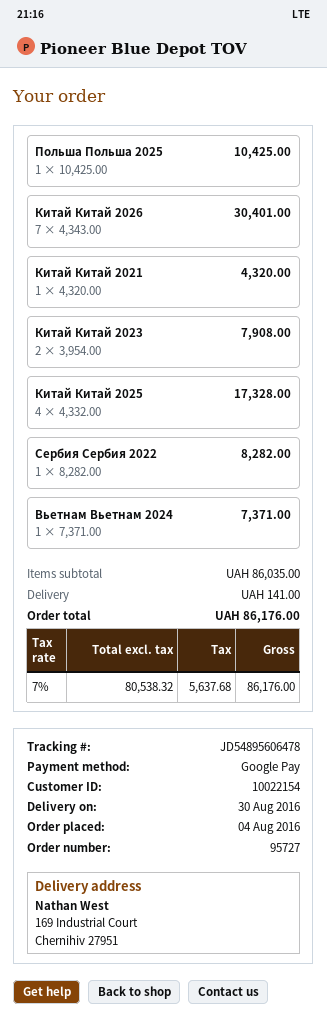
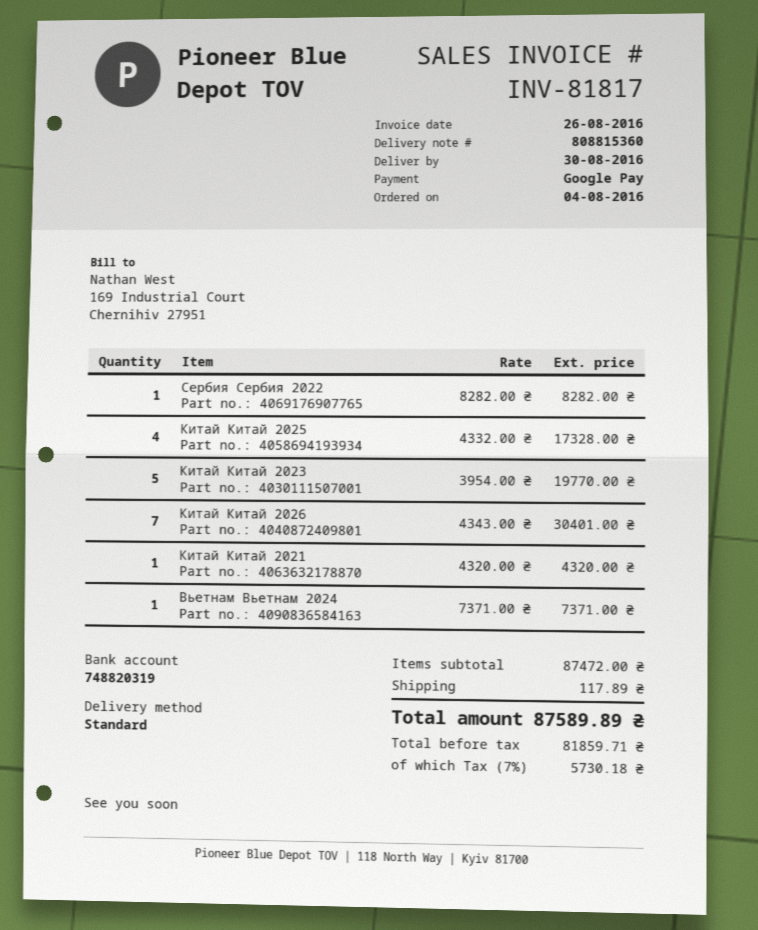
Польша Польша 2025: 1 x 10425.00 = 10425.00 -> none
Китай Китай 2023: 2 x 3954.00 = 7908.00 -> 5 x 3954.00 = 19770.00
subtotal: 86035.00 -> 87472.00
shipping: 141.00 -> 117.89
net: 80538.32 -> 81859.71
tax: 7% = 5637.68 -> 7% = 5730.18
total: 86176.00 -> 87589.89

